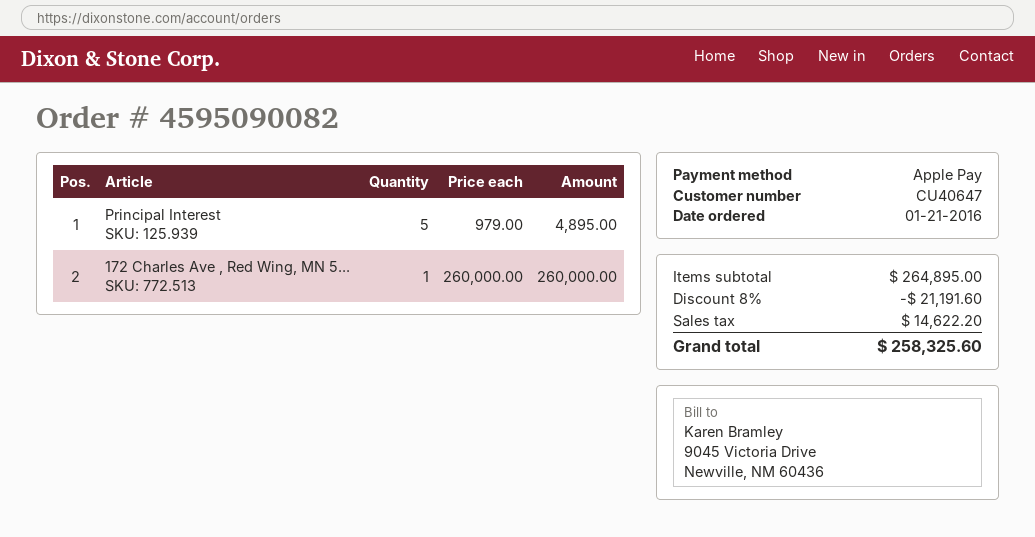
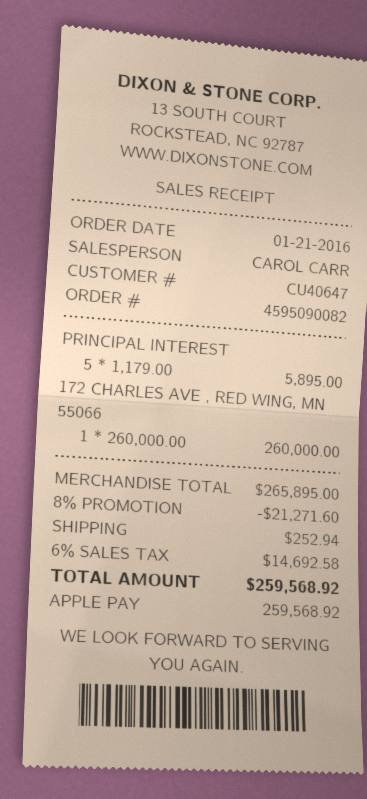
Principal Interest: 5 x 979.00 = 4895.00 -> 5 x 1179.00 = 5895.00
subtotal: 264895.00 -> 265895.00
discount: 8% = 21191.60 -> 8% = 21271.60
shipping: none -> 252.94
tax: 14622.20 -> 14692.58
total: 258325.60 -> 259568.92

